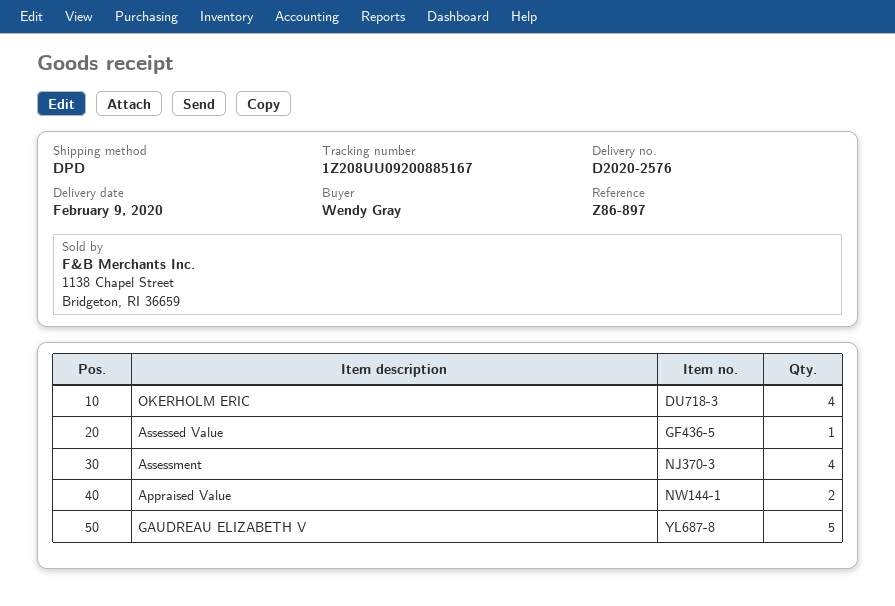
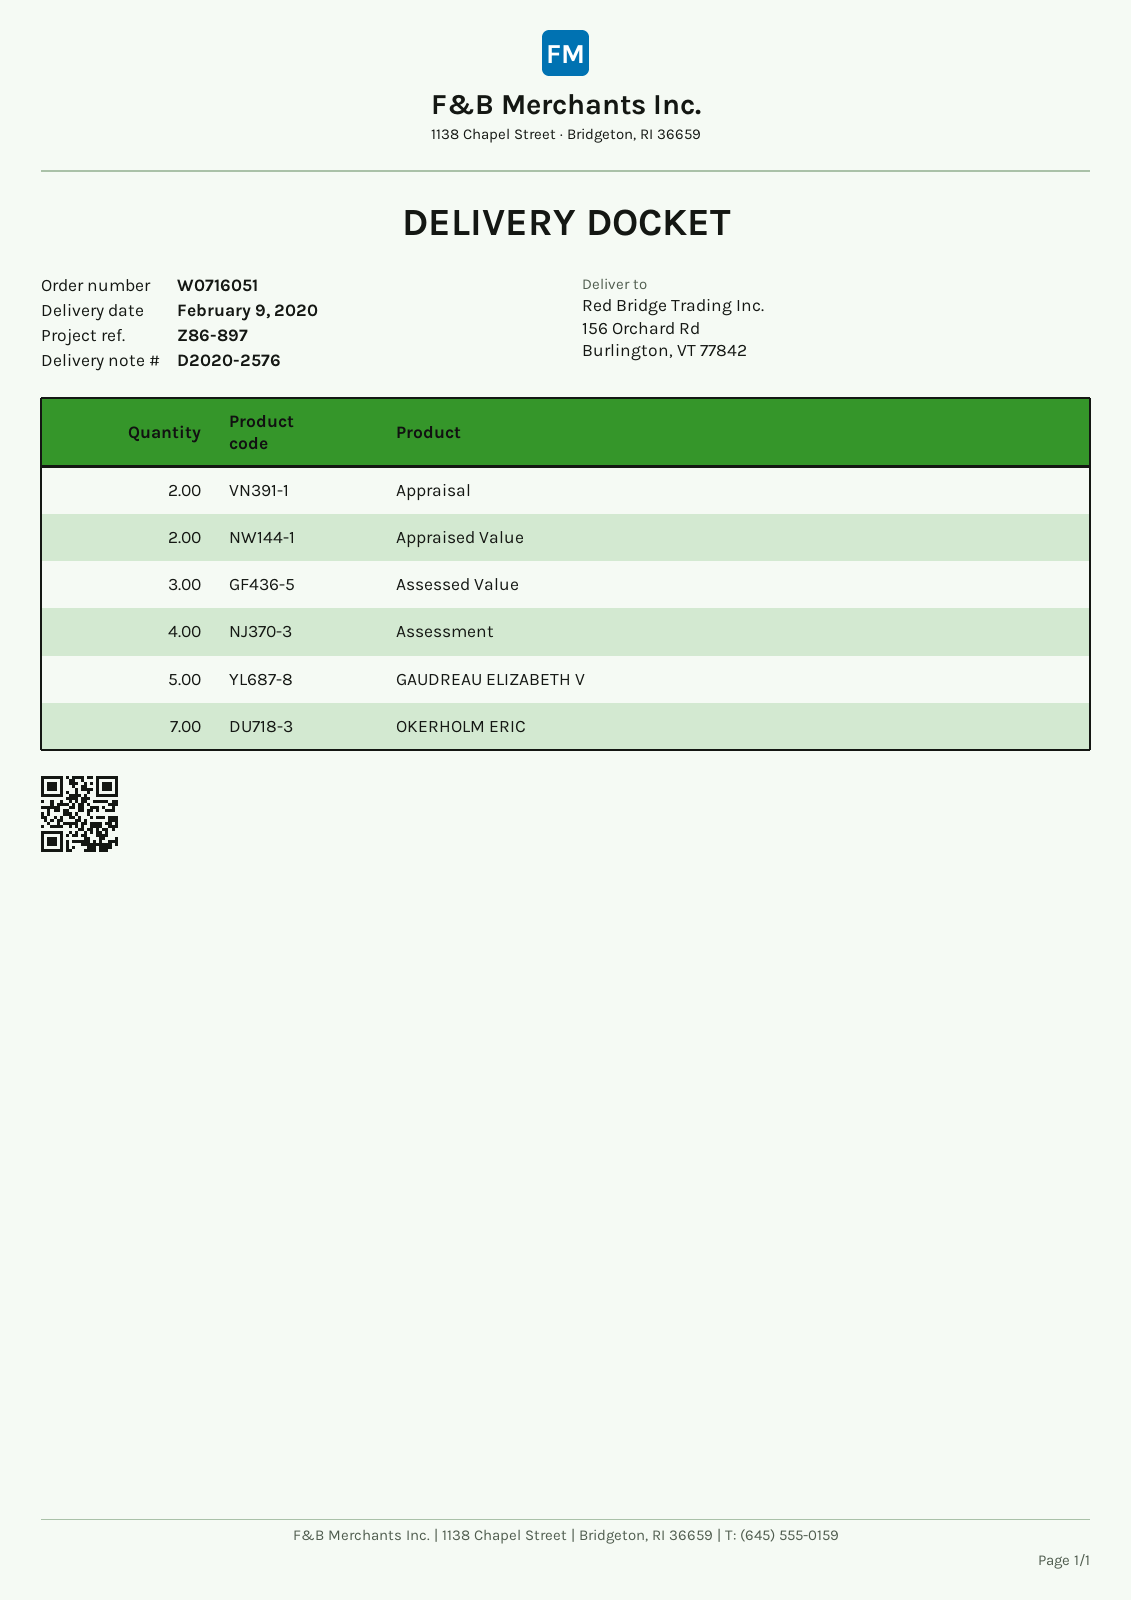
OKERHOLM ERIC: 4 -> 7
Assessed Value: 1 -> 3
Appraisal: none -> 2

